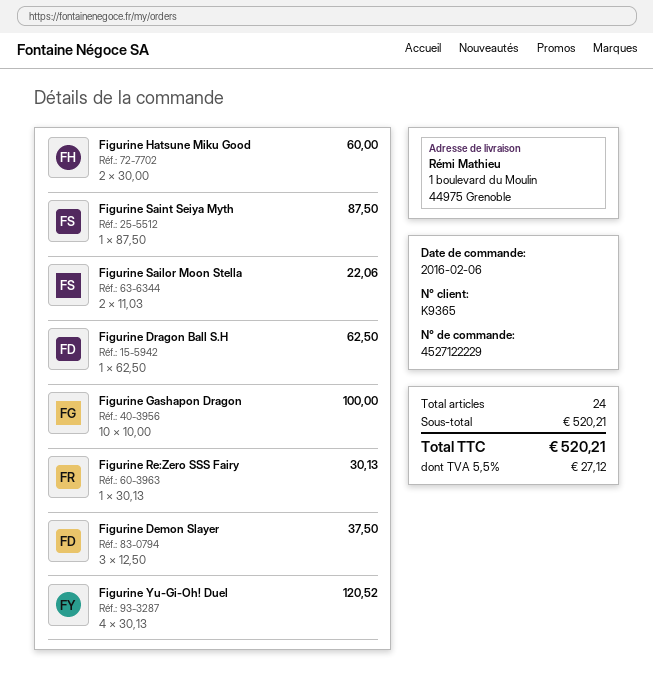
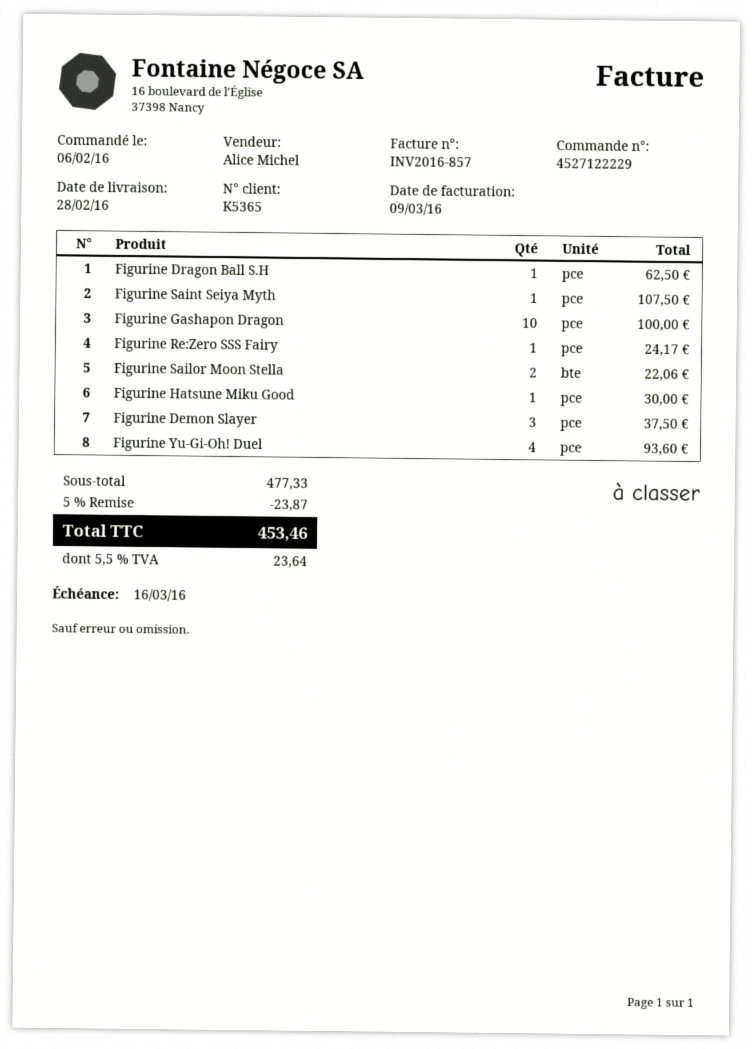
customer number: K9365 -> K5365
Figurine Hatsune Miku Good: 2 for 60.00 -> 1 for 30.00
Figurine Saint Seiya Myth: 1 for 87.50 -> 1 for 107.50
Figurine Re:Zero SSS Fairy: 1 for 30.13 -> 1 for 24.17
Figurine Yu-Gi-Oh! Duel: 4 for 120.52 -> 4 for 93.60
subtotal: 520.21 -> 477.33
discount: none -> 5% = 23.87
tax: 5.5% = 27.12 -> 5.5% = 23.64
total: 520.21 -> 453.46

